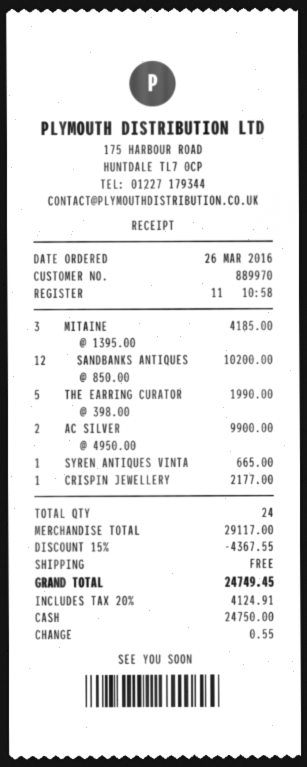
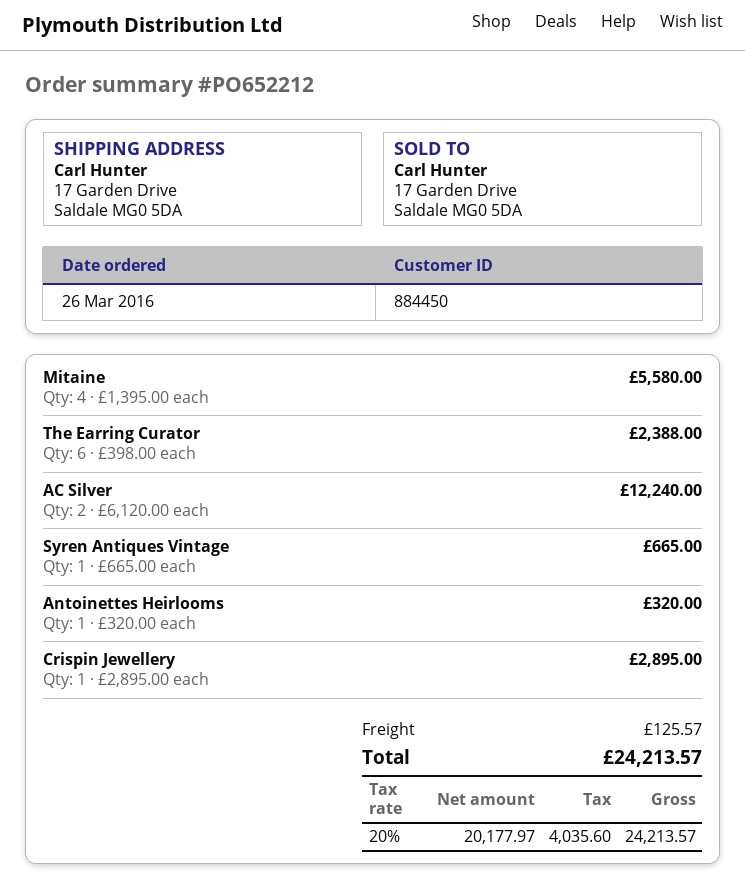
customer number: 889970 -> 884450
MITAINE: 3 x 1395.00 = 4185.00 -> 4 x 1395.00 = 5580.00
SANDBANKS ANTIQUES: 12 x 850.00 = 10200.00 -> none
THE EARRING CURATOR: 5 x 398.00 = 1990.00 -> 6 x 398.00 = 2388.00
AC SILVER: 2 x 4950.00 = 9900.00 -> 2 x 6120.00 = 12240.00
CRISPIN JEWELLERY: 1 x 2177.00 = 2177.00 -> 1 x 2895.00 = 2895.00
Antoinettes Heirlooms: none -> 1 x 320.00 = 320.00
discount: 15% = 4367.55 -> none
shipping: 0.00 -> 125.57
tax: 20% = 4124.91 -> 20% = 4035.60
total: 24749.45 -> 24213.57

